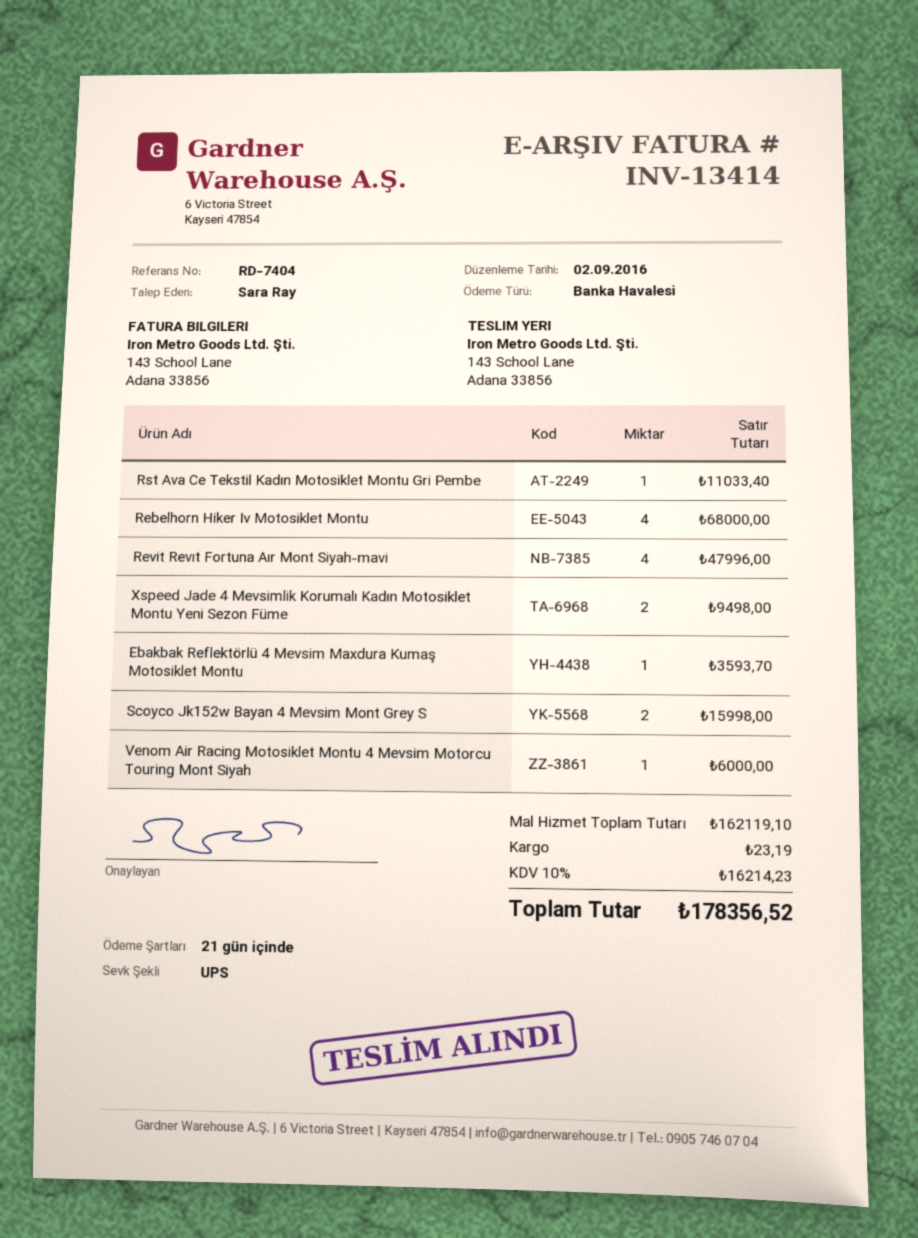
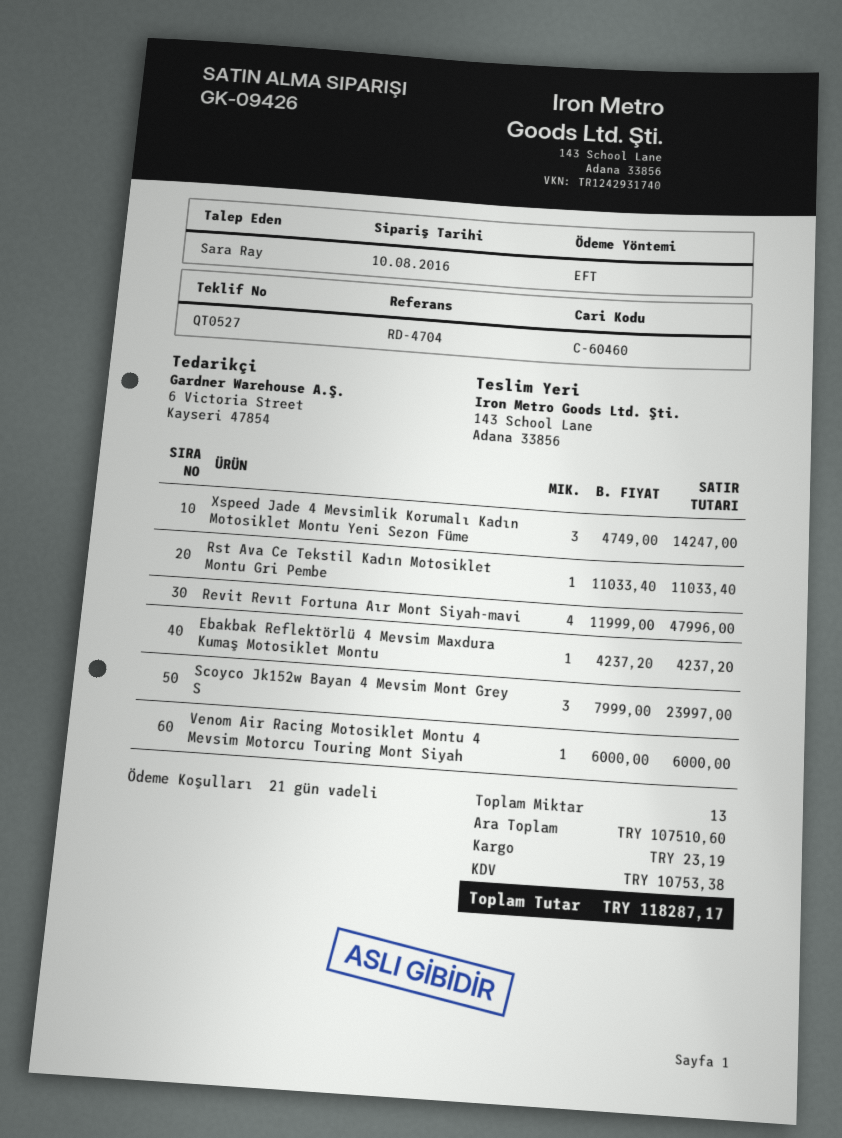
reference: RD-7404 -> RD-4704
Rebelhorn Hiker Iv Motosiklet Montu: 4 for 68000.00 -> none
Xspeed Jade 4 Mevsimlik Korumalı Kadın Motosiklet Montu Yeni Sezon Füme: 2 for 9498.00 -> 3 for 14247.00
Ebakbak Reflektörlü 4 Mevsim Maxdura Kumaş Motosiklet Montu: 1 for 3593.70 -> 1 for 4237.20
Scoyco Jk152w Bayan 4 Mevsim Mont Grey S: 2 for 15998.00 -> 3 for 23997.00
subtotal: 162119.10 -> 107510.60
tax: 16214.23 -> 10753.38
total: 178356.52 -> 118287.17

